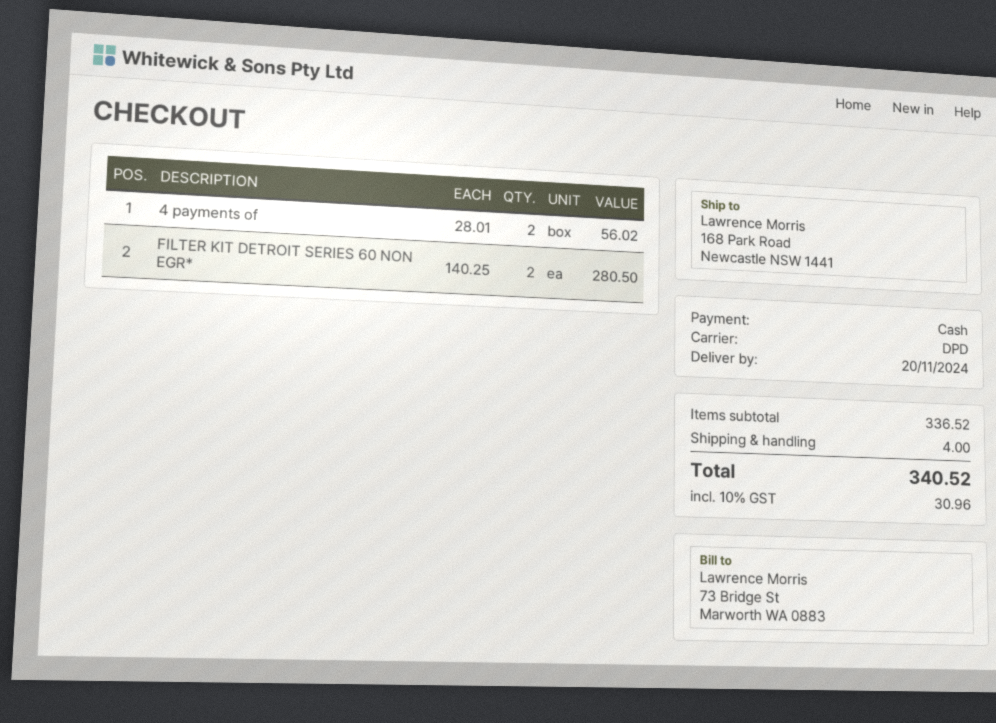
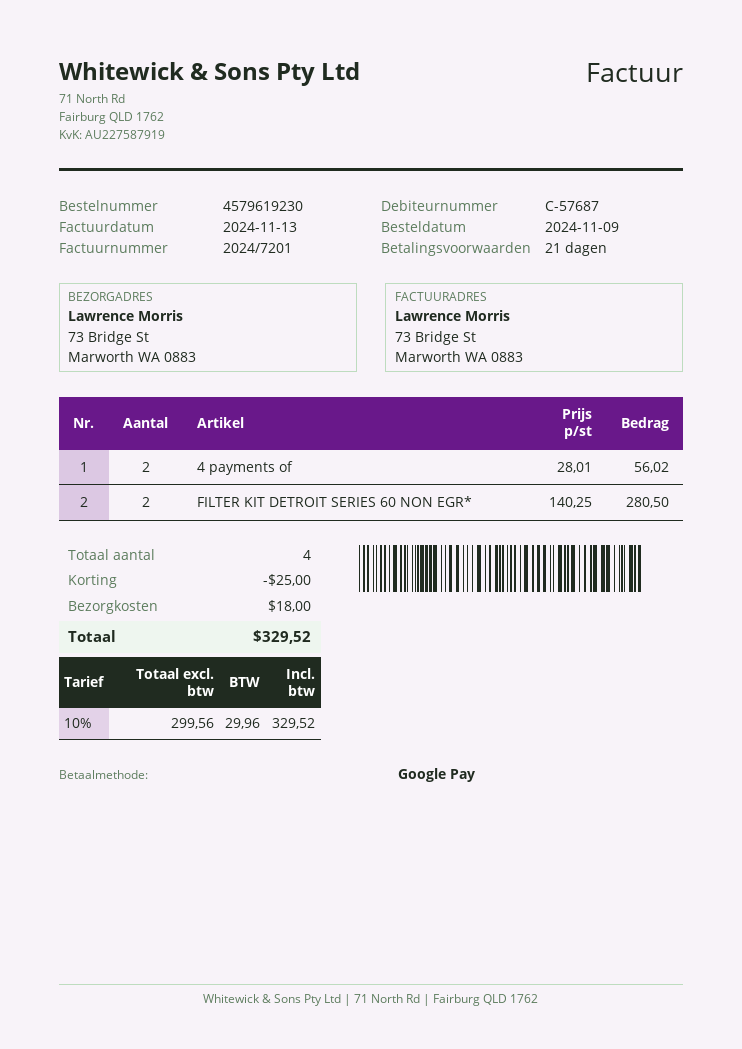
payment method: cash -> Google Pay
ship to: 168 Park Road, Newcastle NSW 1441 -> 73 Bridge St, Marworth WA 0883
discount: none -> 25.00
shipping: 4.00 -> 18.00
tax: 10% = 30.96 -> 10% = 29.96
total: 340.52 -> 329.52

